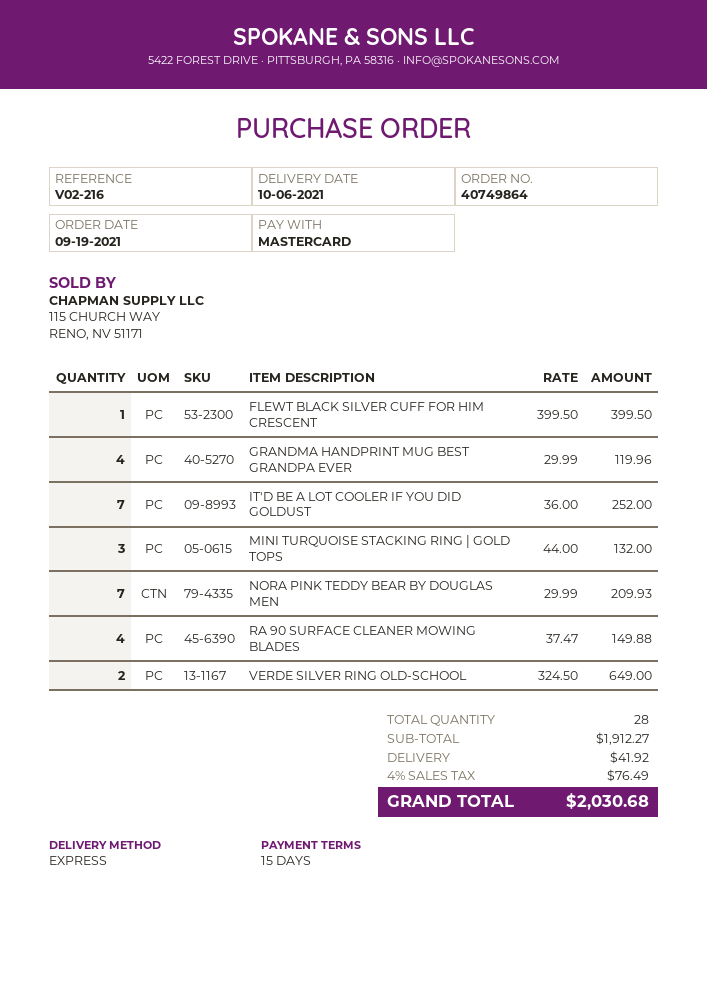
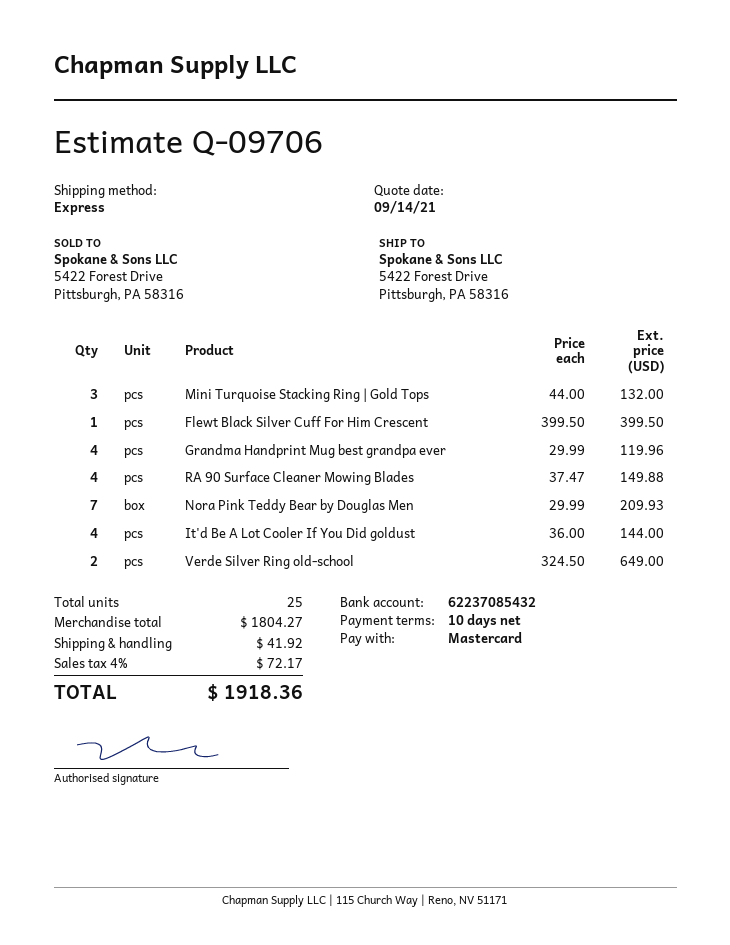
payment terms: 15 days -> 10 days
IT'D BE A LOT COOLER IF YOU DID GOLDUST: 7 x 36.00 = 252.00 -> 4 x 36.00 = 144.00
total quantity: 28 -> 25
subtotal: 1912.27 -> 1804.27
tax: 4% = 76.49 -> 4% = 72.17
total: 2030.68 -> 1918.36

